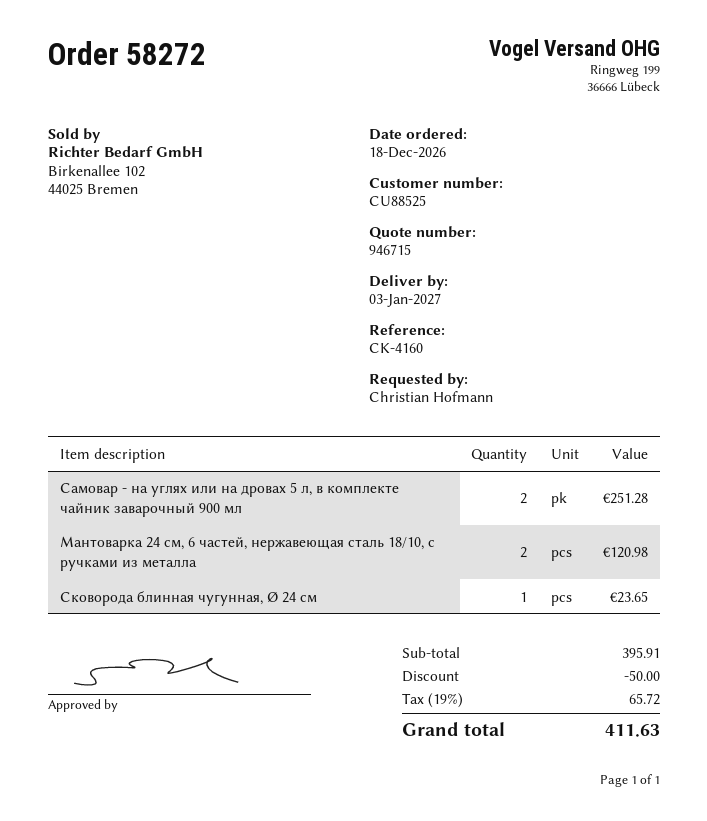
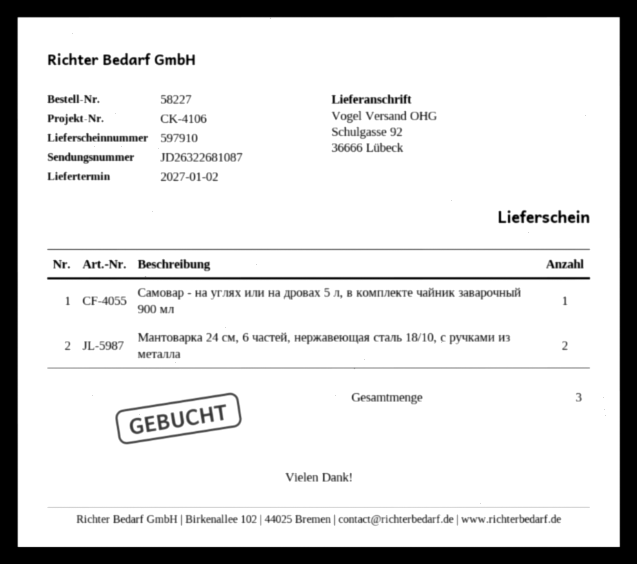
order number: 58272 -> 58227
delivery date: 2027-01-03 -> 2027-01-02
reference: CK-4160 -> CK-4106
Самовар - на углях или на дровах 5 л, в комплекте чайник заварочный 900 мл: 2 -> 1
Сковорода блинная чугунная, Ø 24 см: 1 -> none

